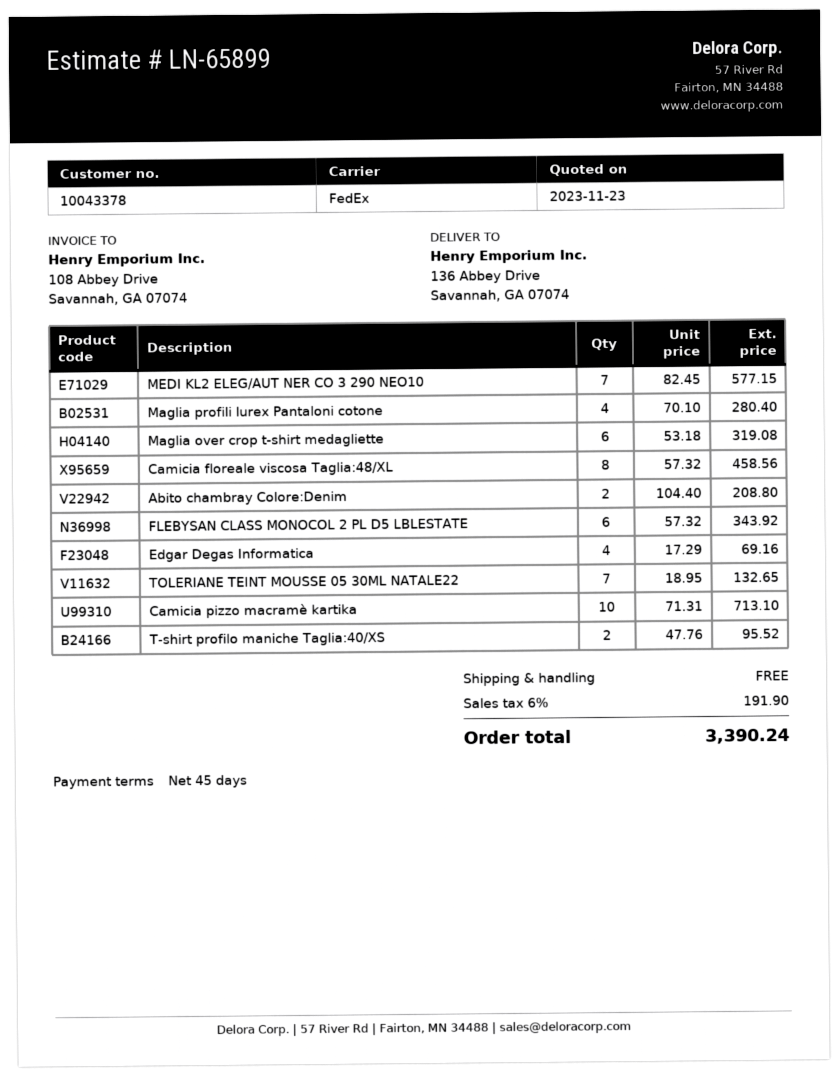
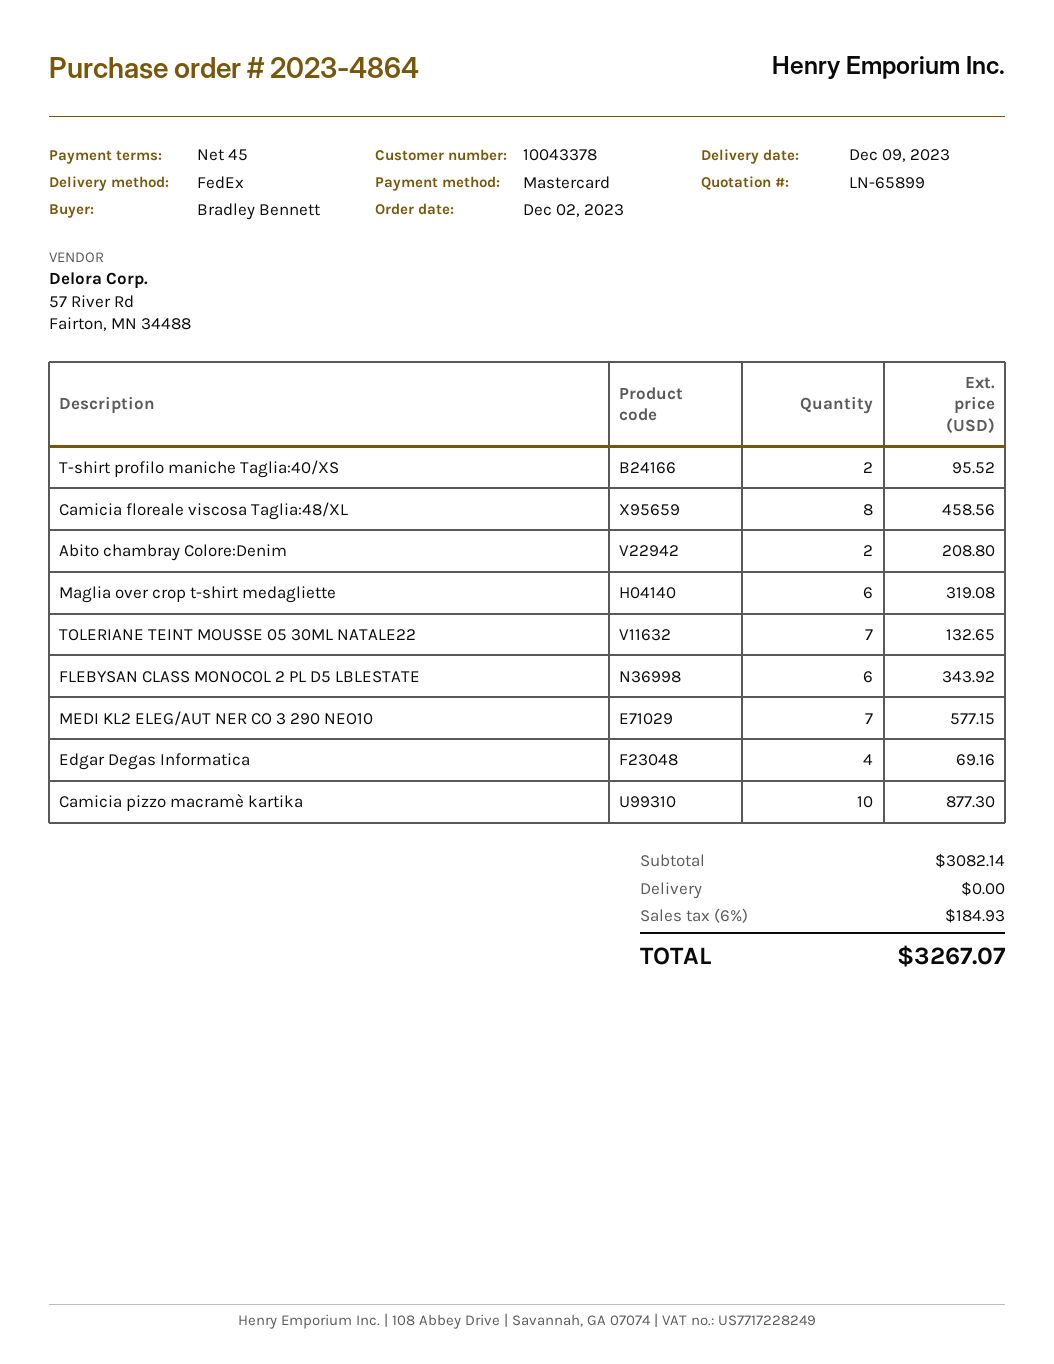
Maglia profili lurex Pantaloni cotone: 4 for 280.40 -> none
Camicia pizzo macramè kartika: 10 for 713.10 -> 10 for 877.30
tax: 6% = 191.90 -> 6% = 184.93
total: 3390.24 -> 3267.07

